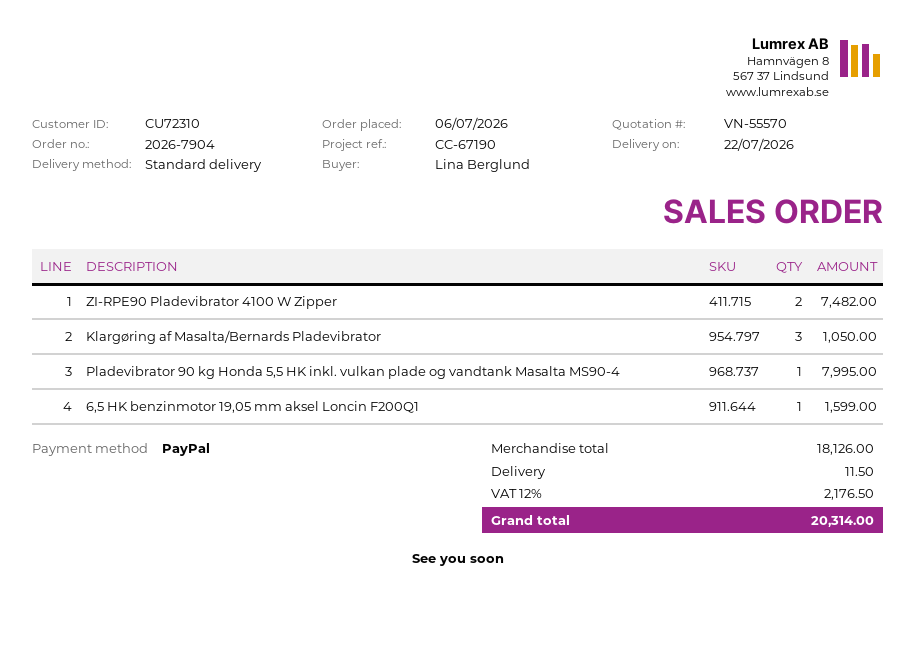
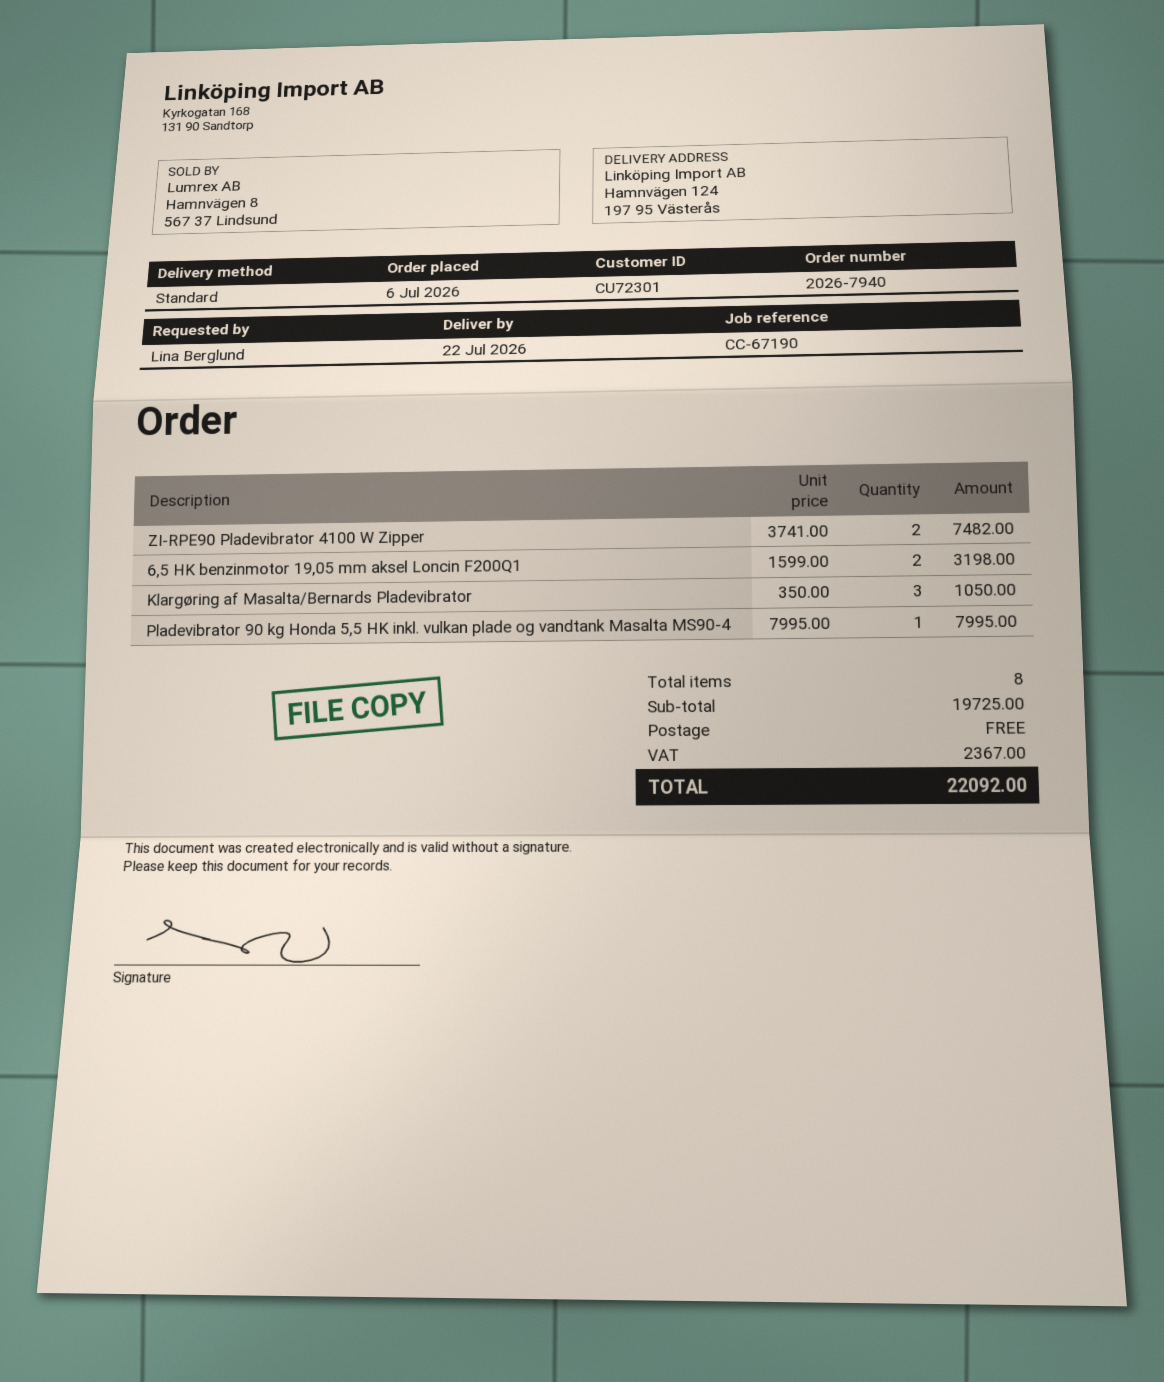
order number: 2026-7904 -> 2026-7940
customer number: CU72310 -> CU72301
6,5 HK benzinmotor 19,05 mm aksel Loncin F200Q1: 1 for 1599.00 -> 2 for 3198.00
subtotal: 18126.00 -> 19725.00
shipping: 11.50 -> 0.00
tax: 2176.50 -> 2367.00
total: 20314.00 -> 22092.00

